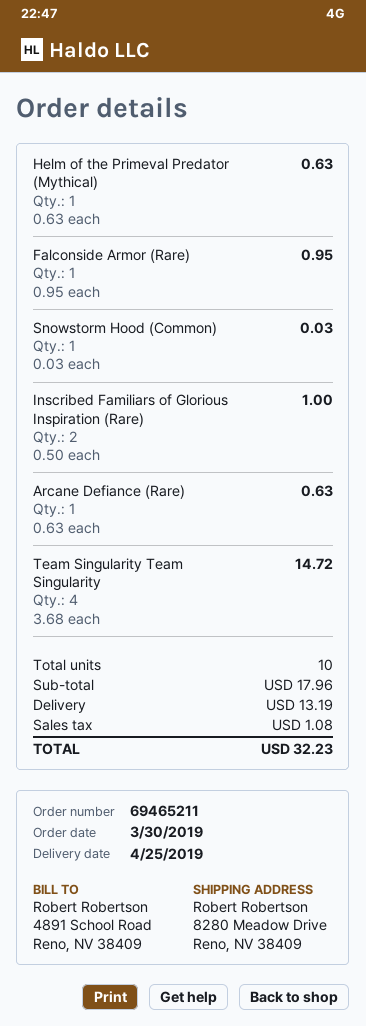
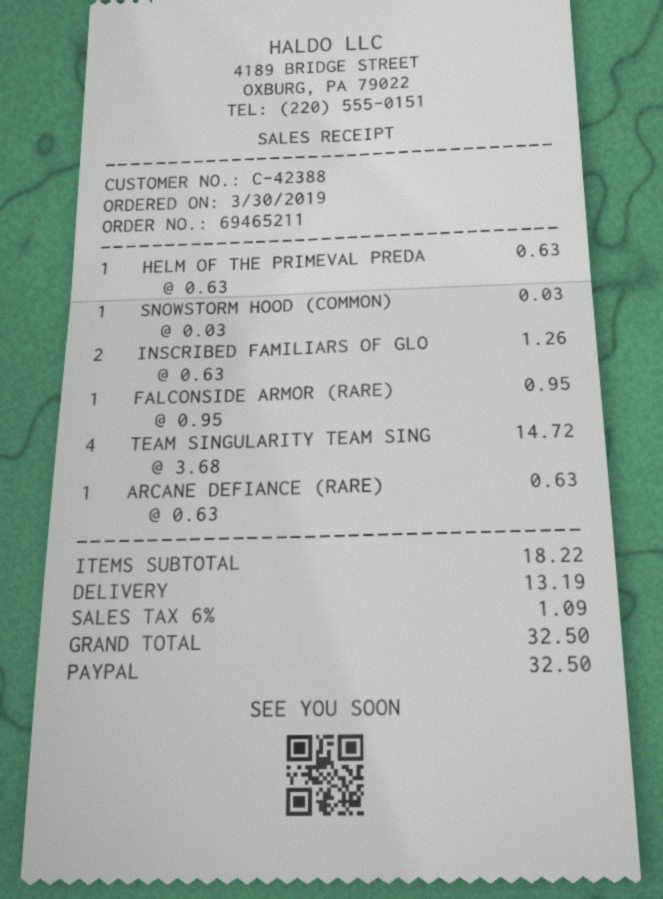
Inscribed Familiars of Glorious Inspiration (Rare): 2 x 0.50 = 1.00 -> 2 x 0.63 = 1.26
subtotal: 17.96 -> 18.22
tax: 1.08 -> 1.09
total: 32.23 -> 32.50

